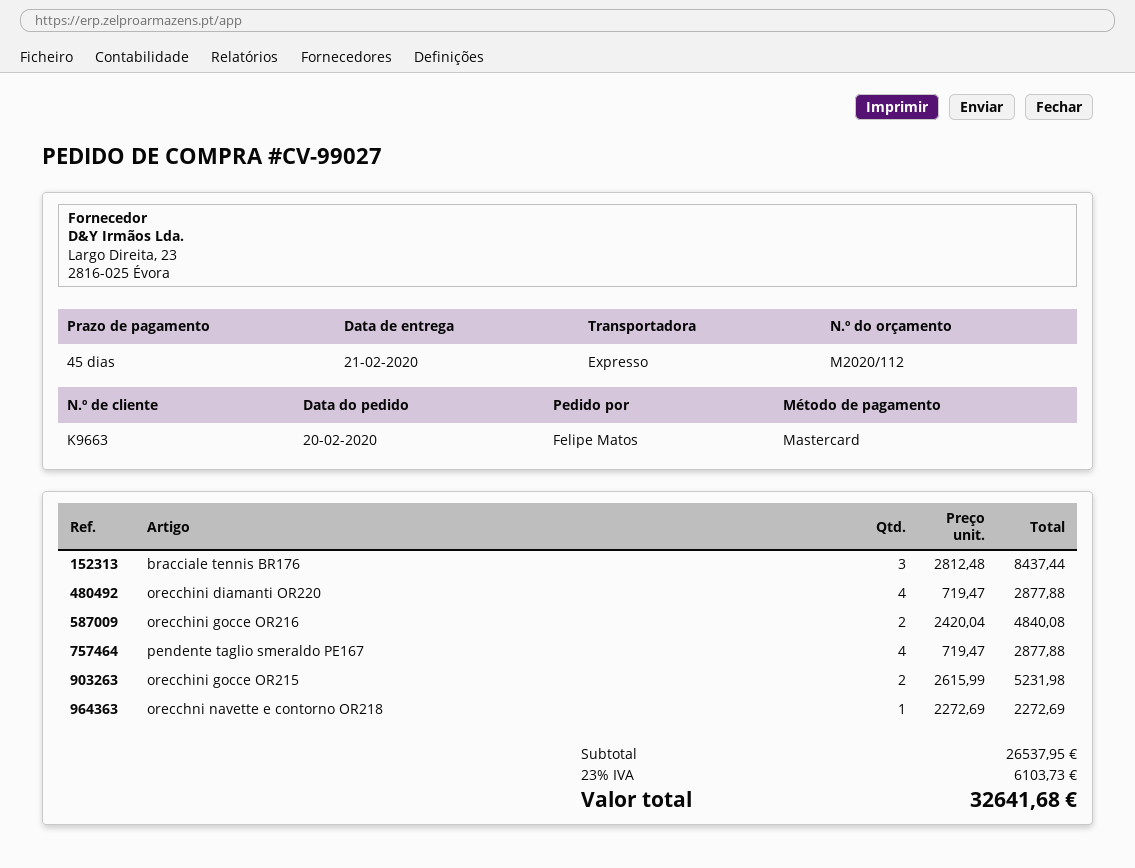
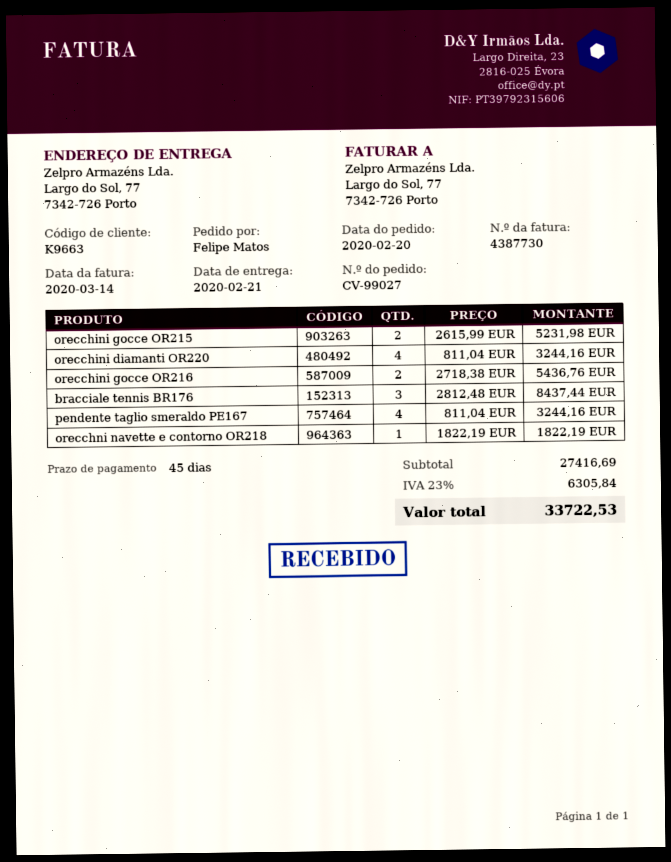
orecchini diamanti OR220: 4 x 719.47 = 2877.88 -> 4 x 811.04 = 3244.16
orecchini gocce OR216: 2 x 2420.04 = 4840.08 -> 2 x 2718.38 = 5436.76
pendente taglio smeraldo PE167: 4 x 719.47 = 2877.88 -> 4 x 811.04 = 3244.16
orecchni navette e contorno OR218: 1 x 2272.69 = 2272.69 -> 1 x 1822.19 = 1822.19
subtotal: 26537.95 -> 27416.69
tax: 23% = 6103.73 -> 23% = 6305.84
total: 32641.68 -> 33722.53

